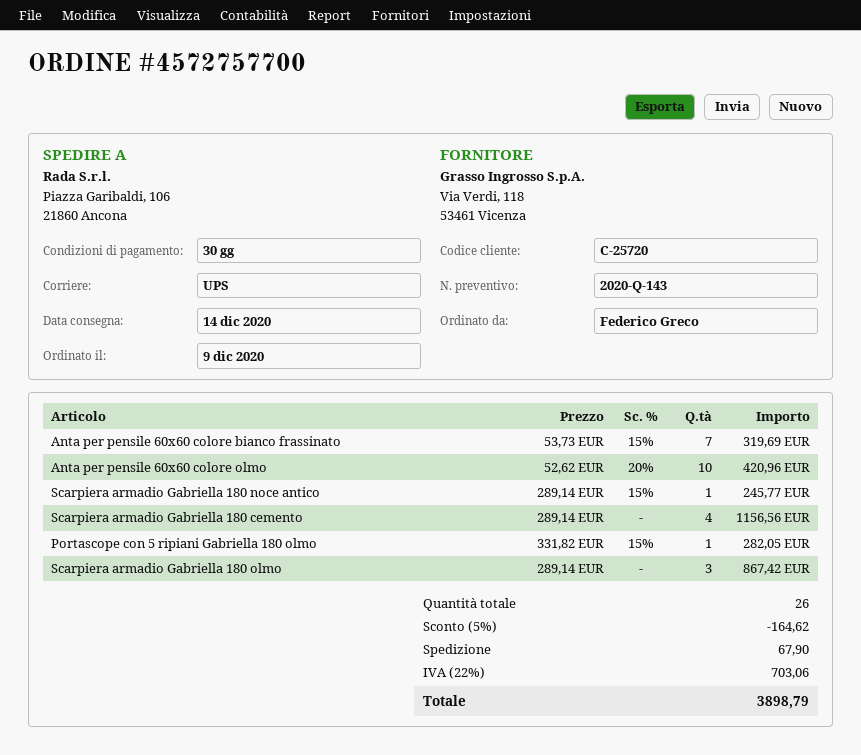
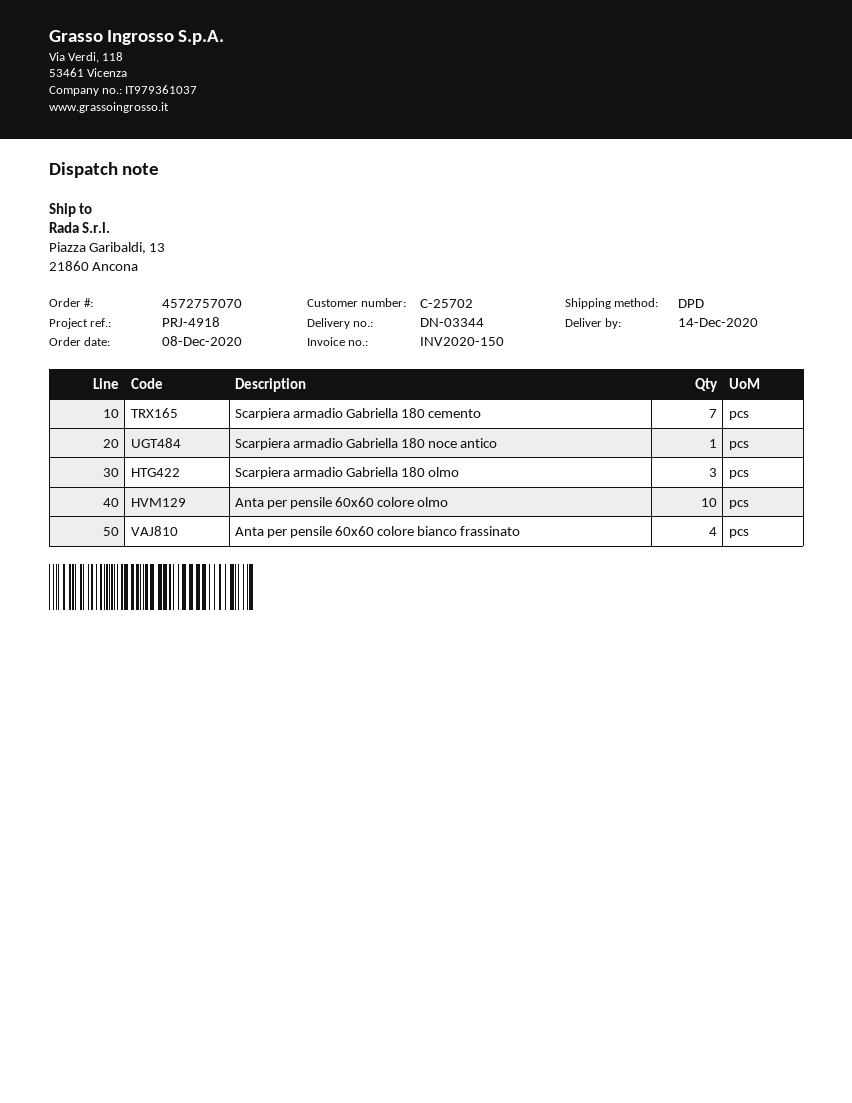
order number: 4572757700 -> 4572757070
order date: 2020-12-09 -> 2020-12-08
customer number: C-25720 -> C-25702
shipping method: UPS -> DPD
ship to: Piazza Garibaldi, 106, 21860 Ancona -> Piazza Garibaldi, 13, 21860 Ancona
Anta per pensile 60x60 colore bianco frassinato: 7 -> 4
Scarpiera armadio Gabriella 180 cemento: 4 -> 7
Portascope con 5 ripiani Gabriella 180 olmo: 1 -> none

